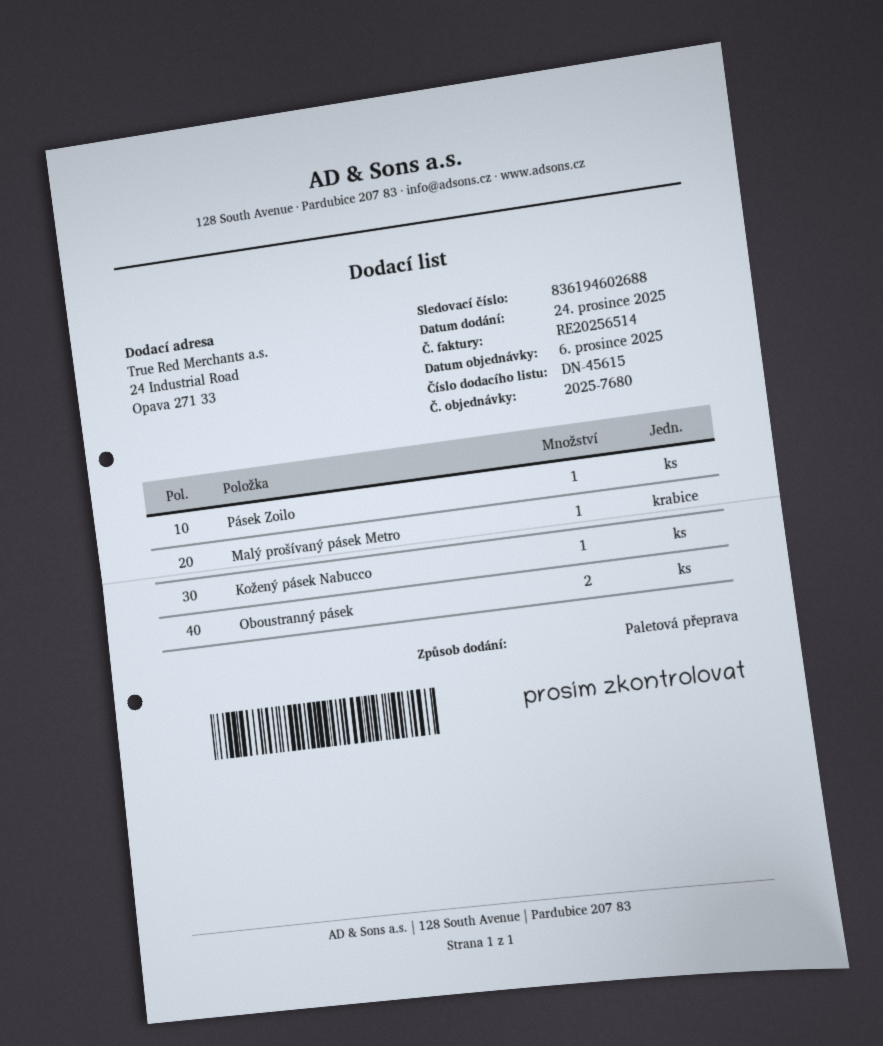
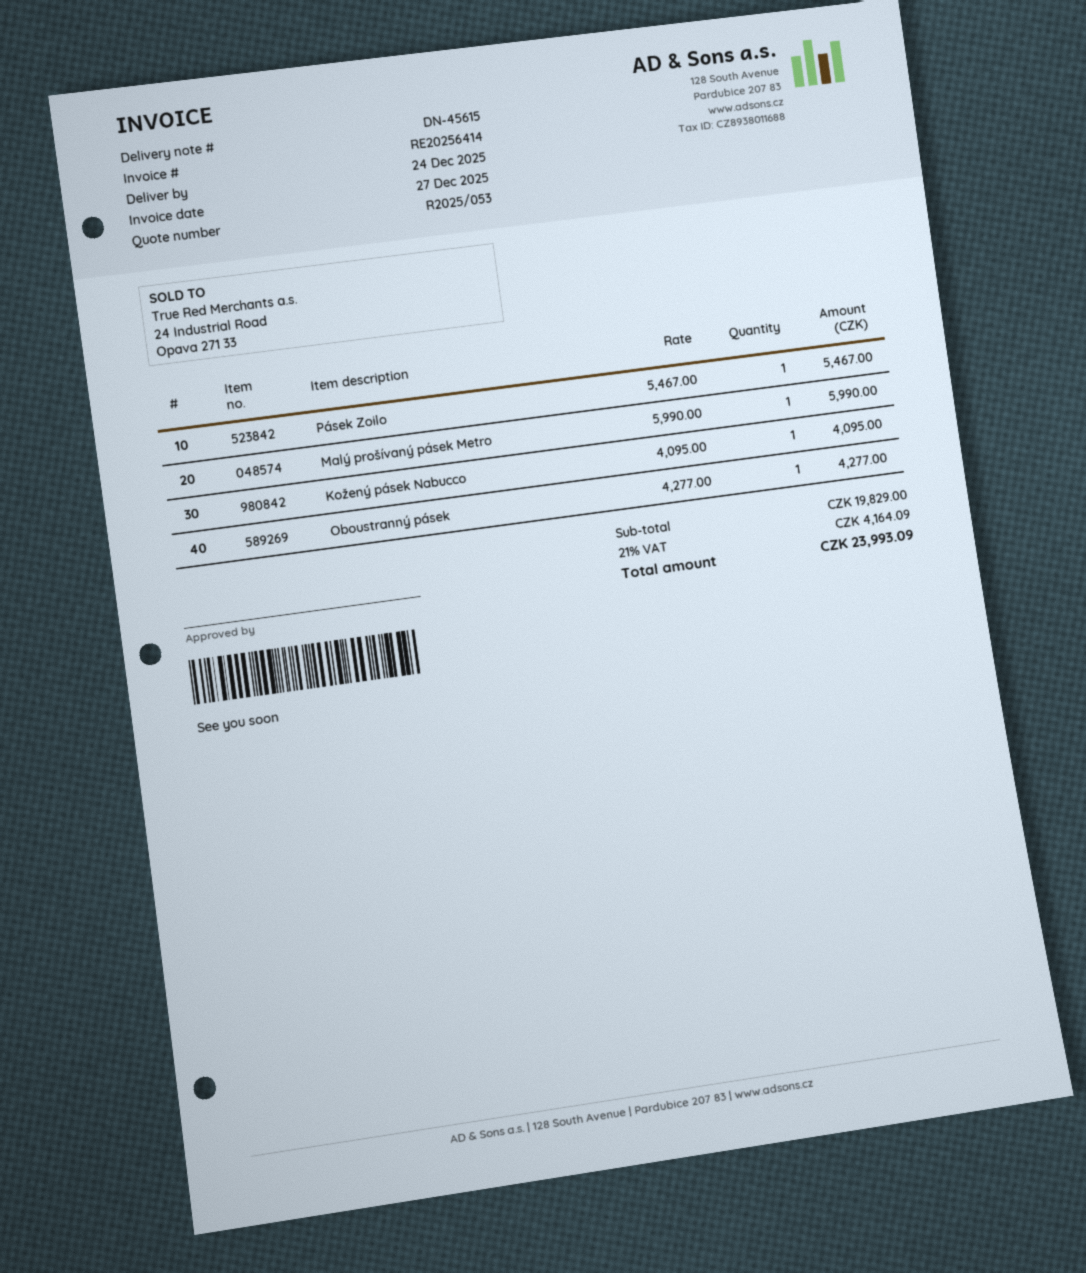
invoice number: RE20256514 -> RE20256414
Oboustranný pásek: 2 -> 1

